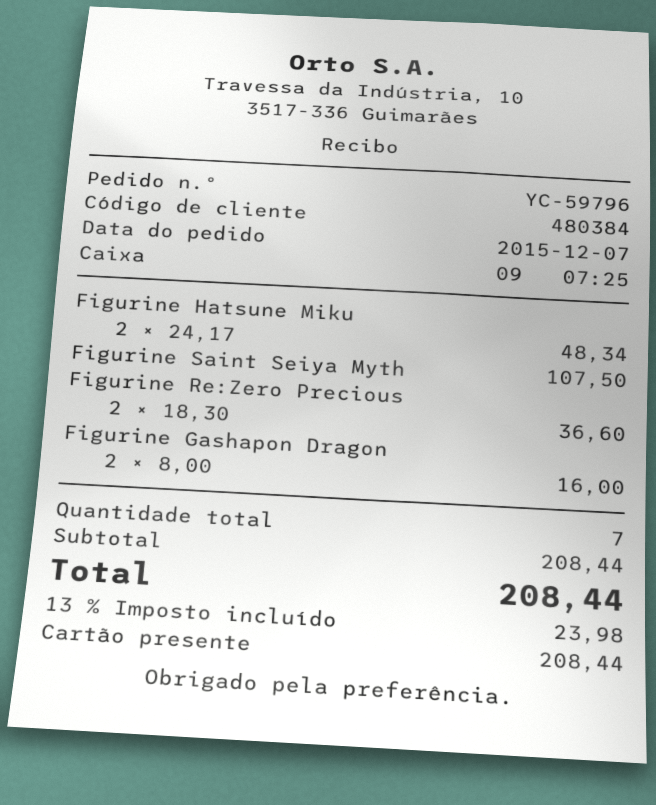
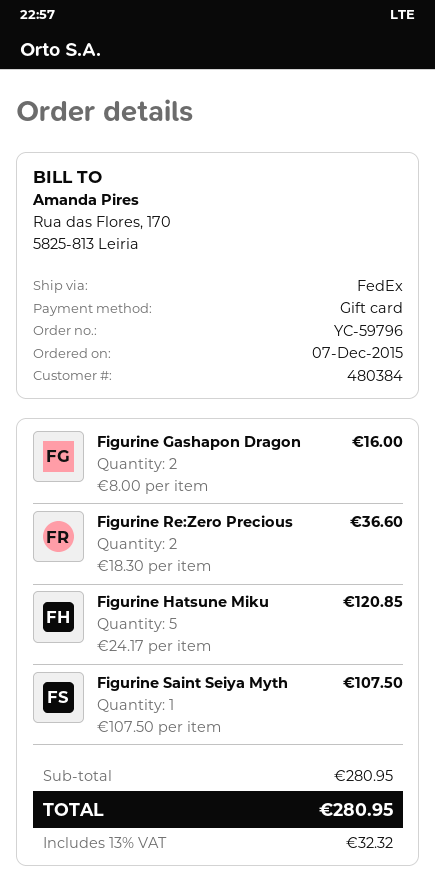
Figurine Hatsune Miku: 2 x 24.17 = 48.34 -> 5 x 24.17 = 120.85
subtotal: 208.44 -> 280.95
tax: 13% = 23.98 -> 13% = 32.32
total: 208.44 -> 280.95

